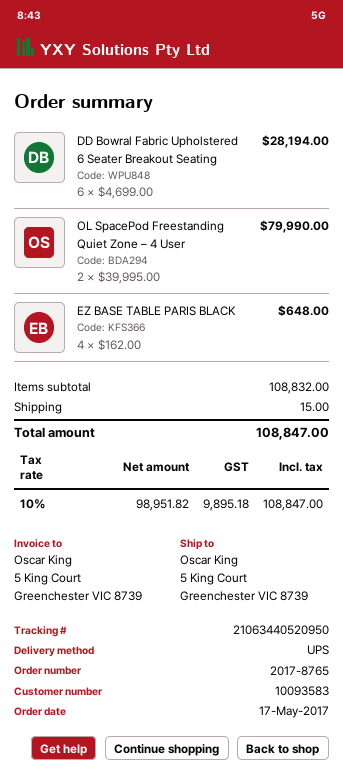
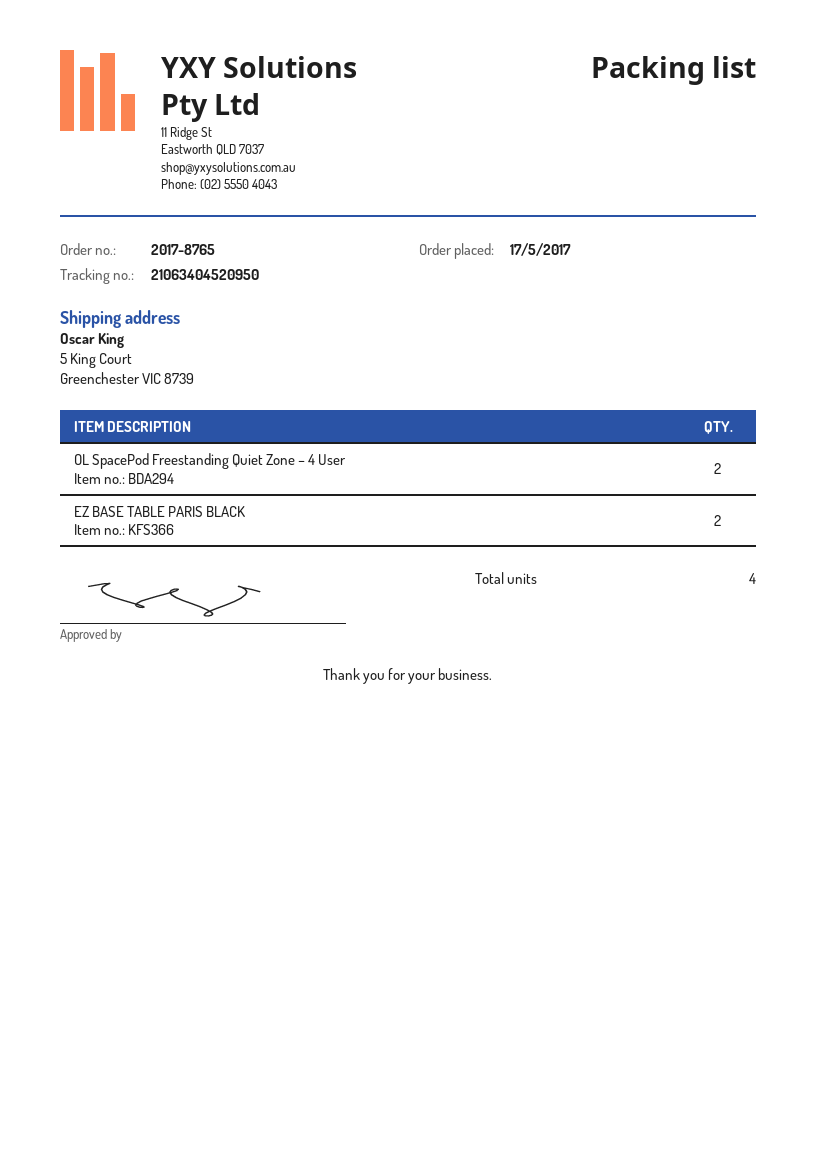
tracking number: 21063440520950 -> 21063404520950
DD Bowral Fabric Upholstered 6 Seater Breakout Seating: 6 -> none
EZ BASE TABLE PARIS BLACK: 4 -> 2

